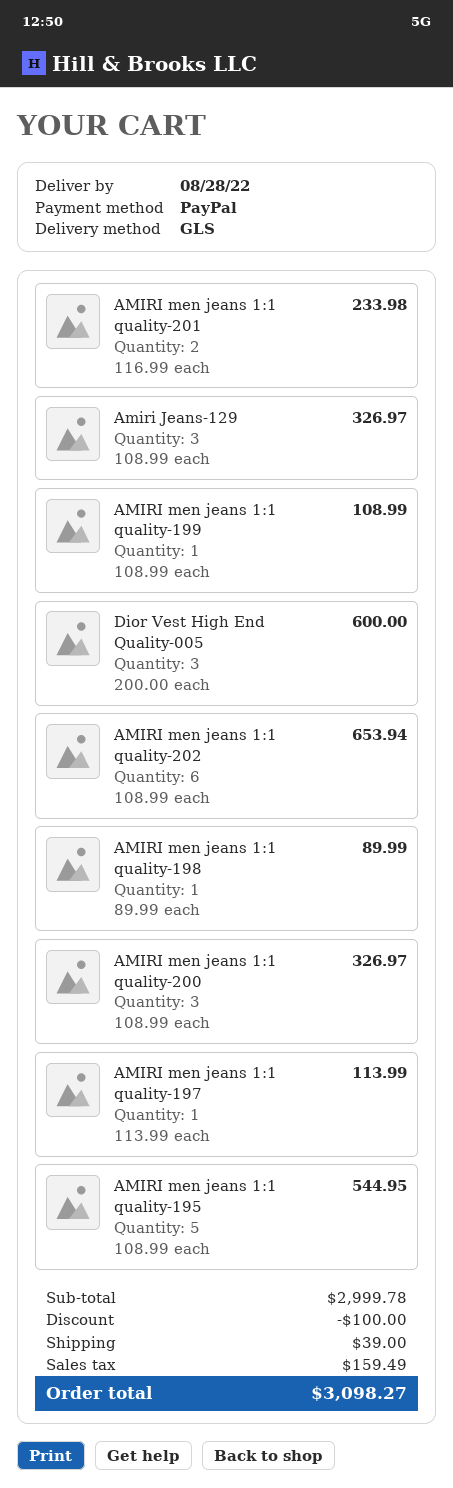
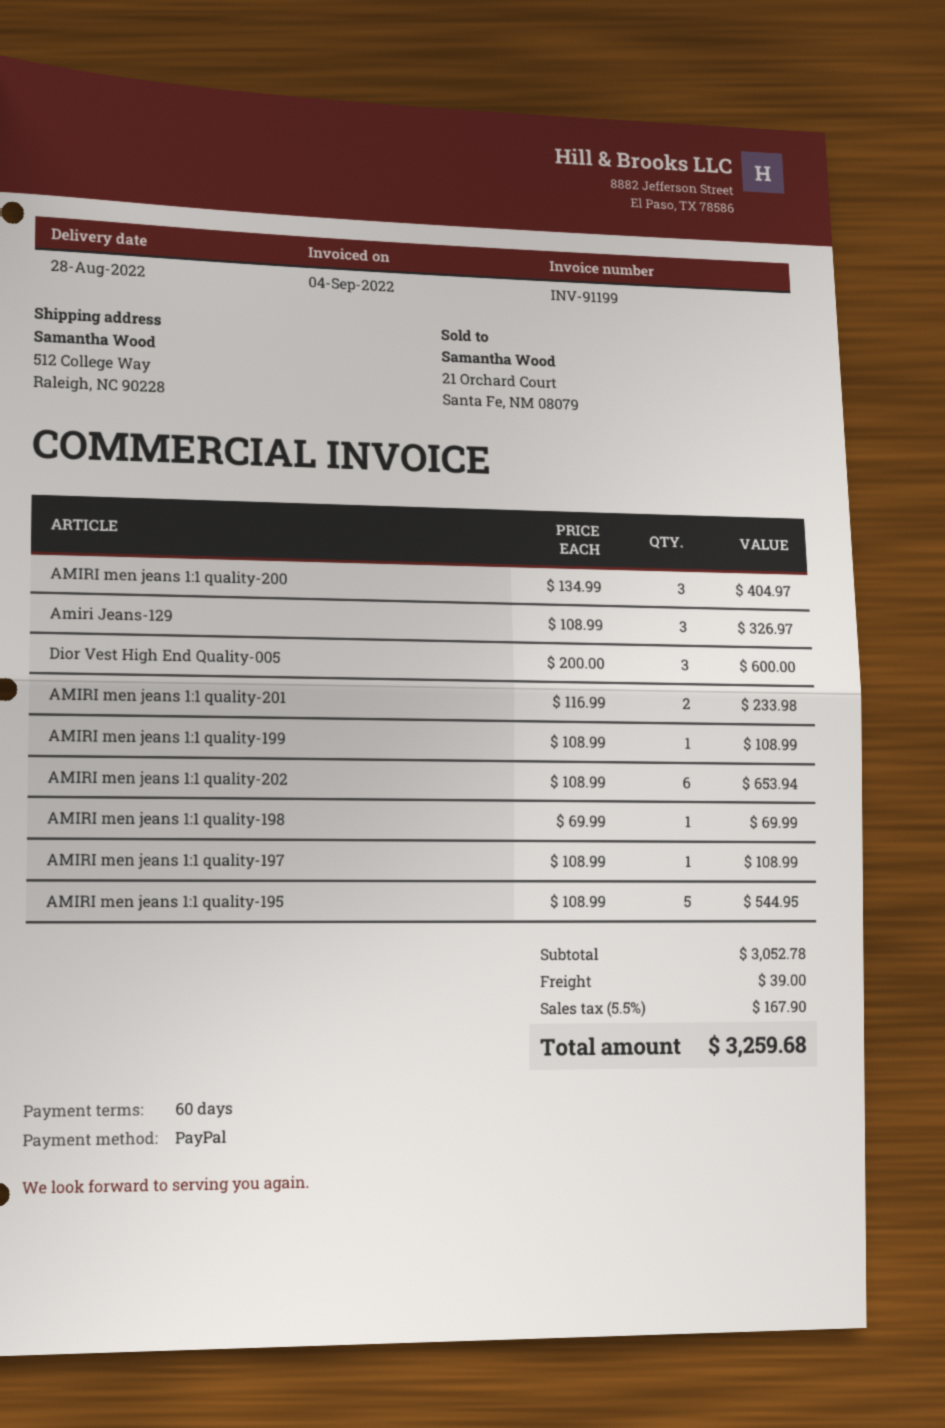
AMIRI men jeans 1:1 quality-198: 1 x 89.99 = 89.99 -> 1 x 69.99 = 69.99
AMIRI men jeans 1:1 quality-200: 3 x 108.99 = 326.97 -> 3 x 134.99 = 404.97
AMIRI men jeans 1:1 quality-197: 1 x 113.99 = 113.99 -> 1 x 108.99 = 108.99
subtotal: 2999.78 -> 3052.78
discount: 100.00 -> none
tax: 159.49 -> 167.90
total: 3098.27 -> 3259.68

